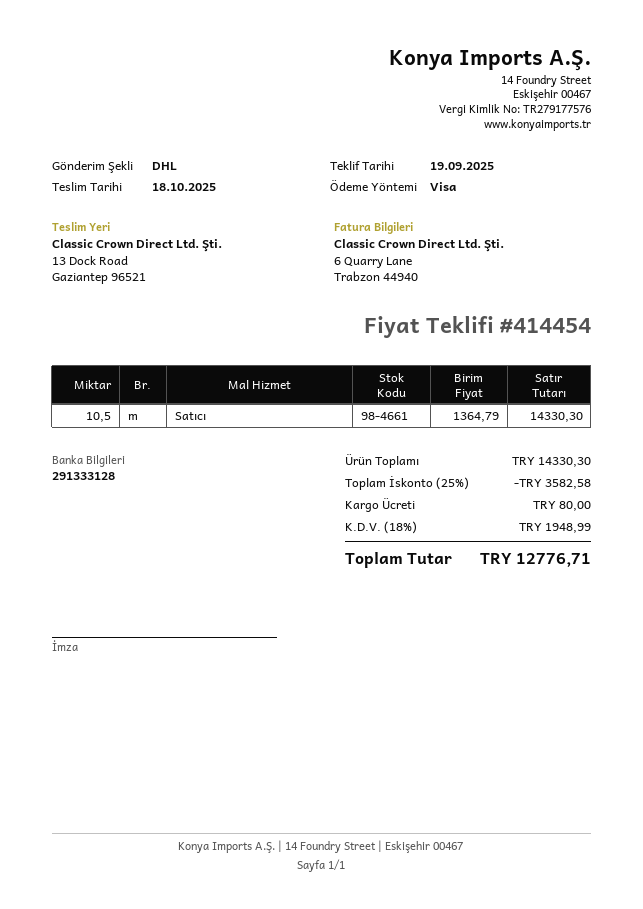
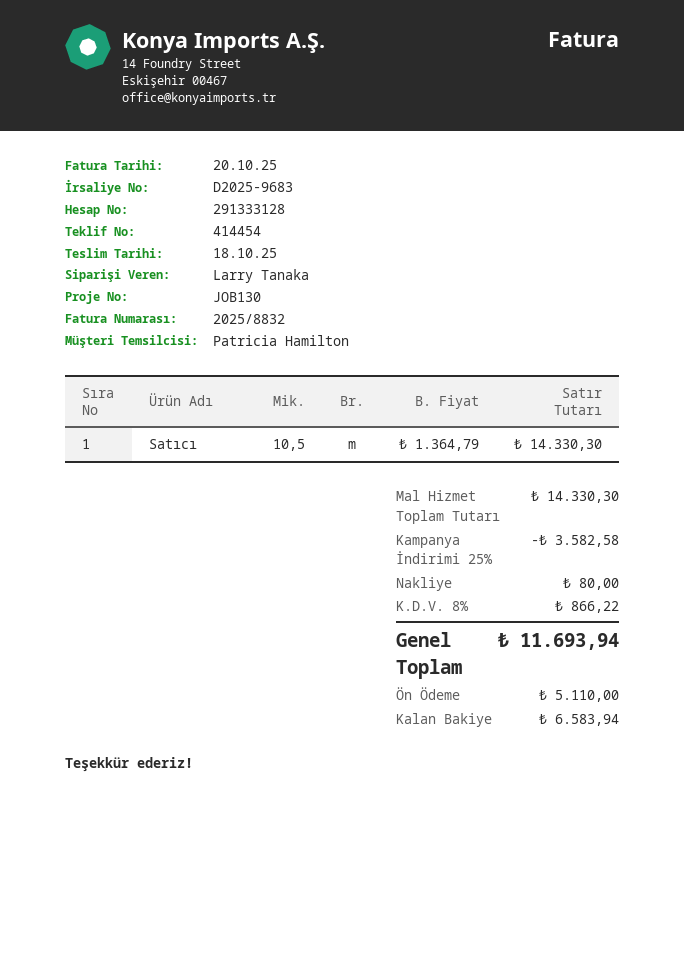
tax: 18% = 1948.99 -> 8% = 866.22
total: 12776.71 -> 11693.94

